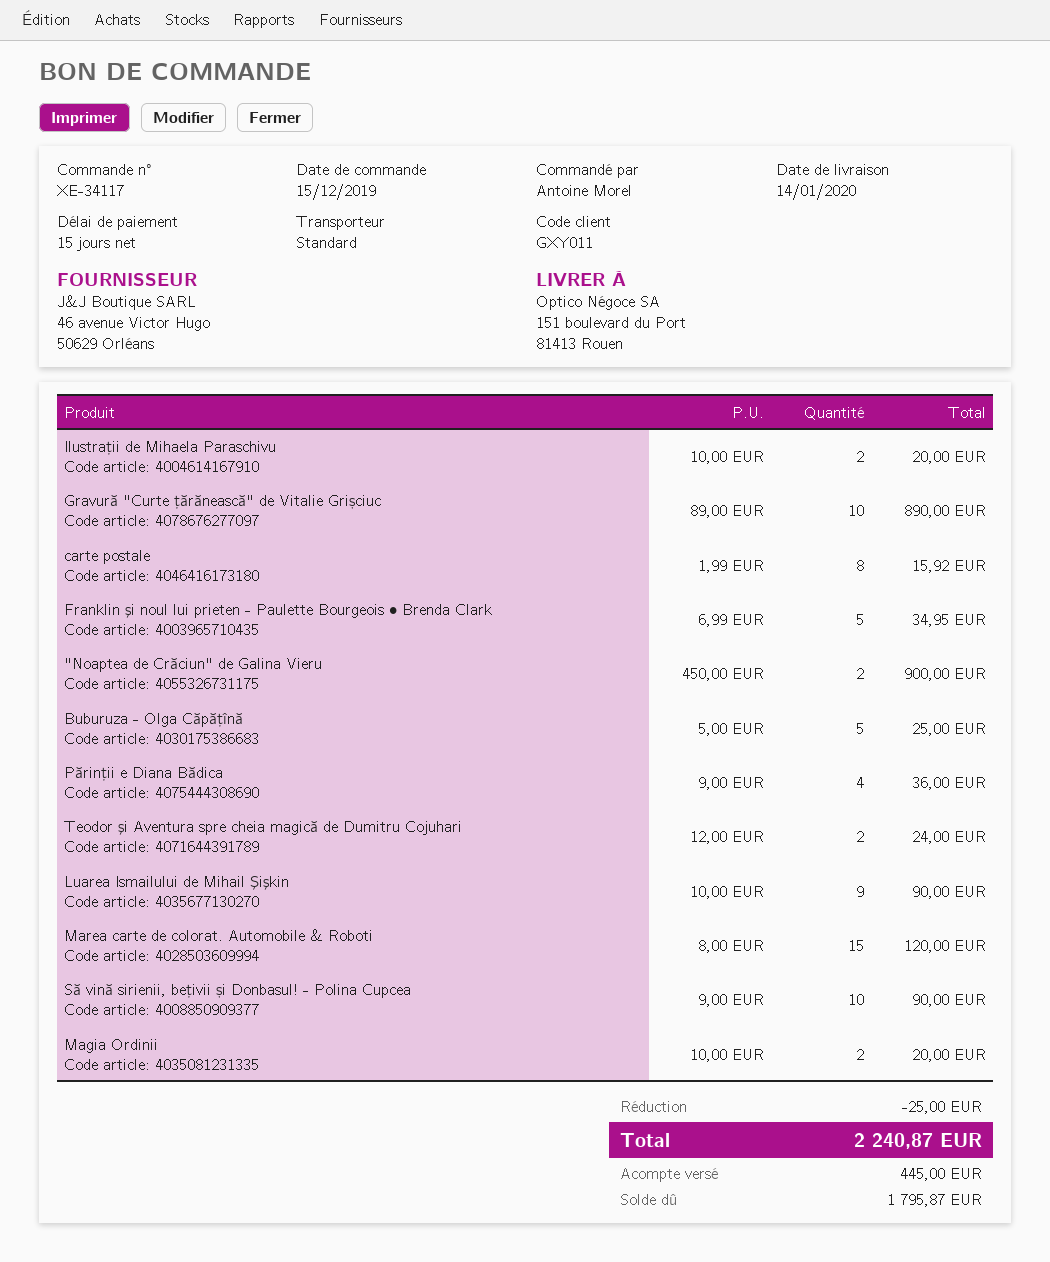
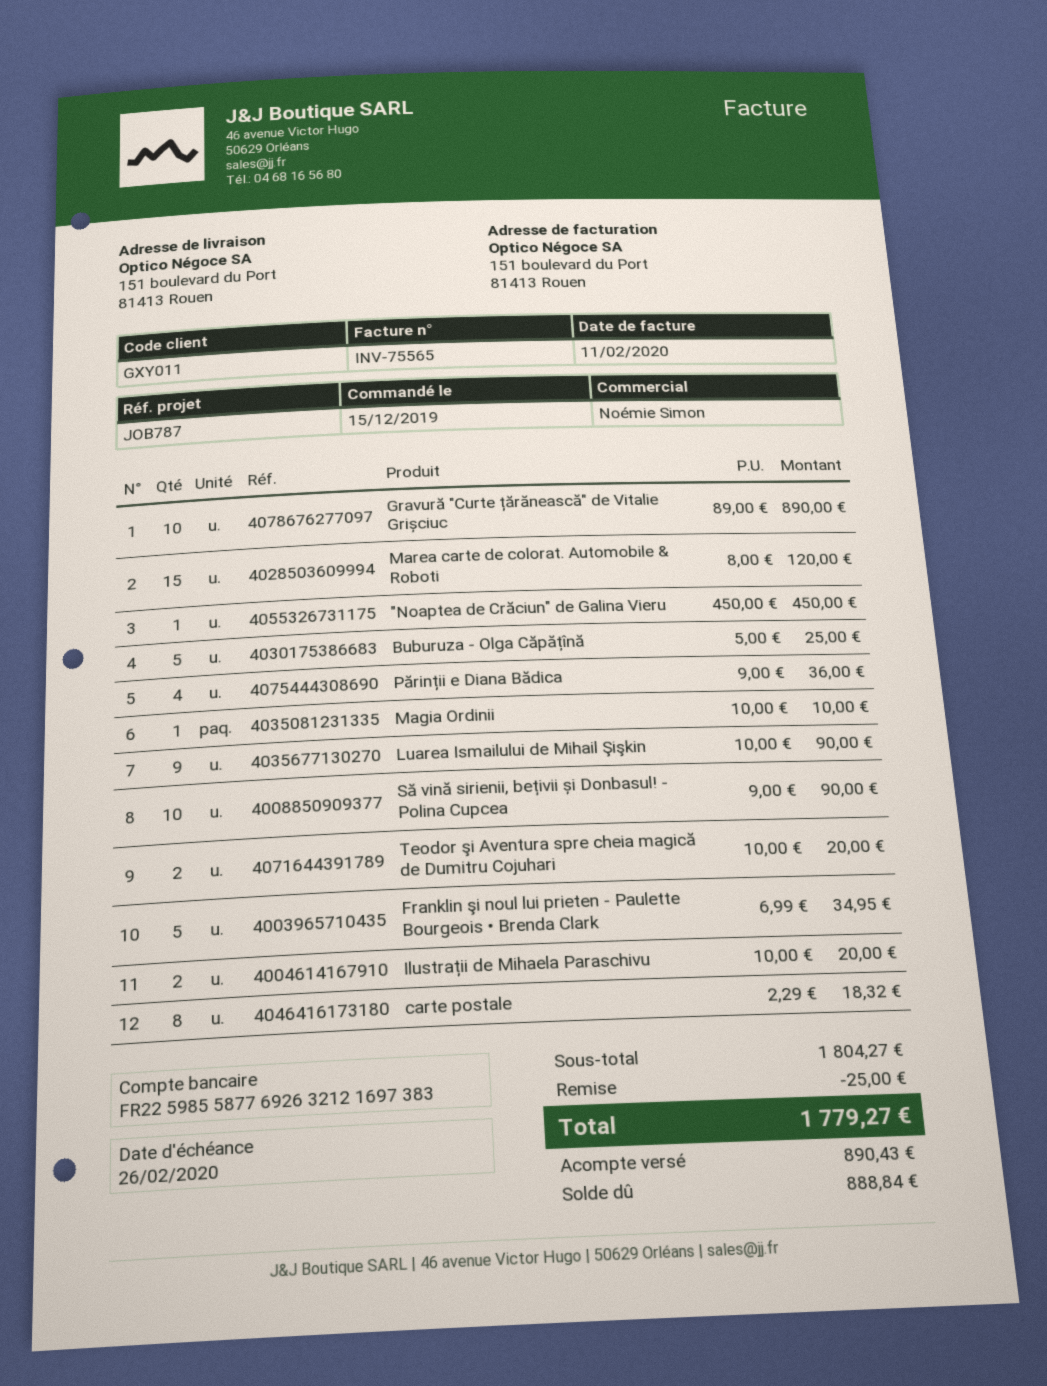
carte postale: 8 x 1.99 = 15.92 -> 8 x 2.29 = 18.32
"Noaptea de Crăciun" de Galina Vieru: 2 x 450.00 = 900.00 -> 1 x 450.00 = 450.00
Teodor şi Aventura spre cheia magică de Dumitru Cojuhari: 2 x 12.00 = 24.00 -> 2 x 10.00 = 20.00
Magia Ordinii: 2 x 10.00 = 20.00 -> 1 x 10.00 = 10.00
total: 2240.87 -> 1779.27
deposit: 445.00 -> 890.43
balance: 1795.87 -> 888.84

